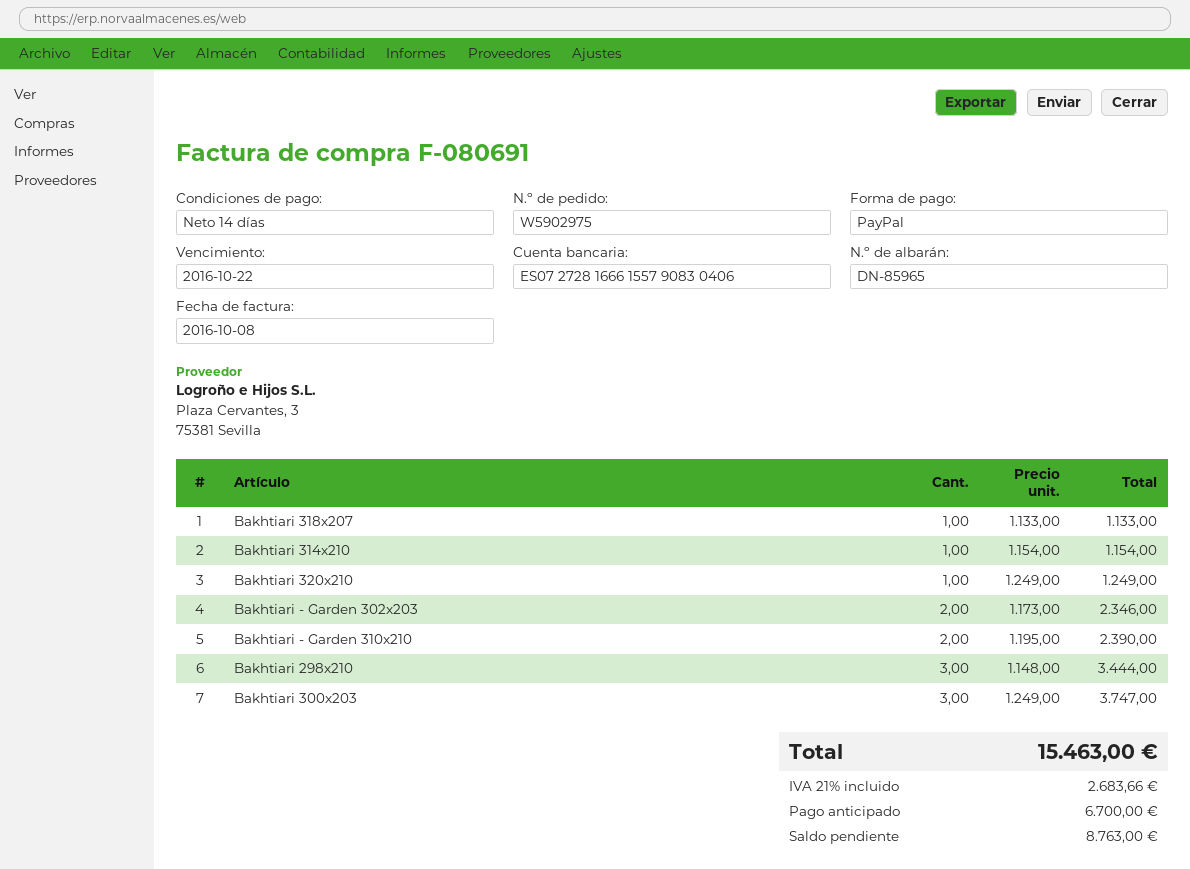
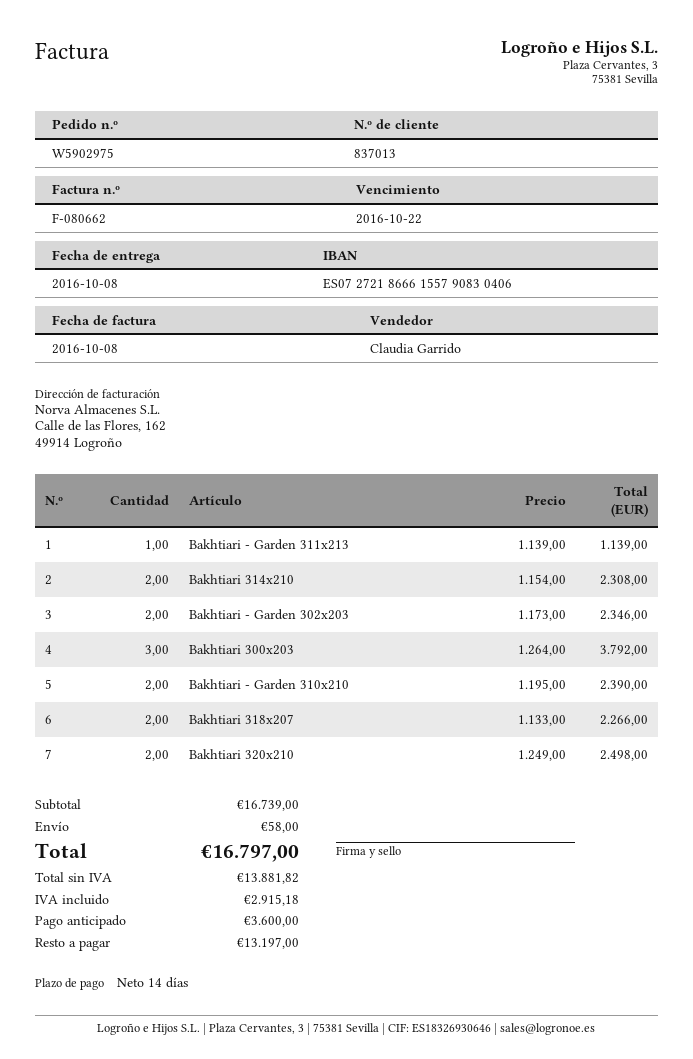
invoice number: F-080691 -> F-080662
bank account: ES0727281666155790830406 -> ES0727218666155790830406
Bakhtiari 318x207: 1 x 1133.00 = 1133.00 -> 2 x 1133.00 = 2266.00
Bakhtiari 314x210: 1 x 1154.00 = 1154.00 -> 2 x 1154.00 = 2308.00
Bakhtiari 320x210: 1 x 1249.00 = 1249.00 -> 2 x 1249.00 = 2498.00
Bakhtiari 298x210: 3 x 1148.00 = 3444.00 -> none
Bakhtiari 300x203: 3 x 1249.00 = 3747.00 -> 3 x 1264.00 = 3792.00
Bakhtiari - Garden 311x213: none -> 1 x 1139.00 = 1139.00
shipping: none -> 58.00
tax: 2683.66 -> 2915.18
total: 15463.00 -> 16797.00
deposit: 6700.00 -> 3600.00
balance: 8763.00 -> 13197.00

